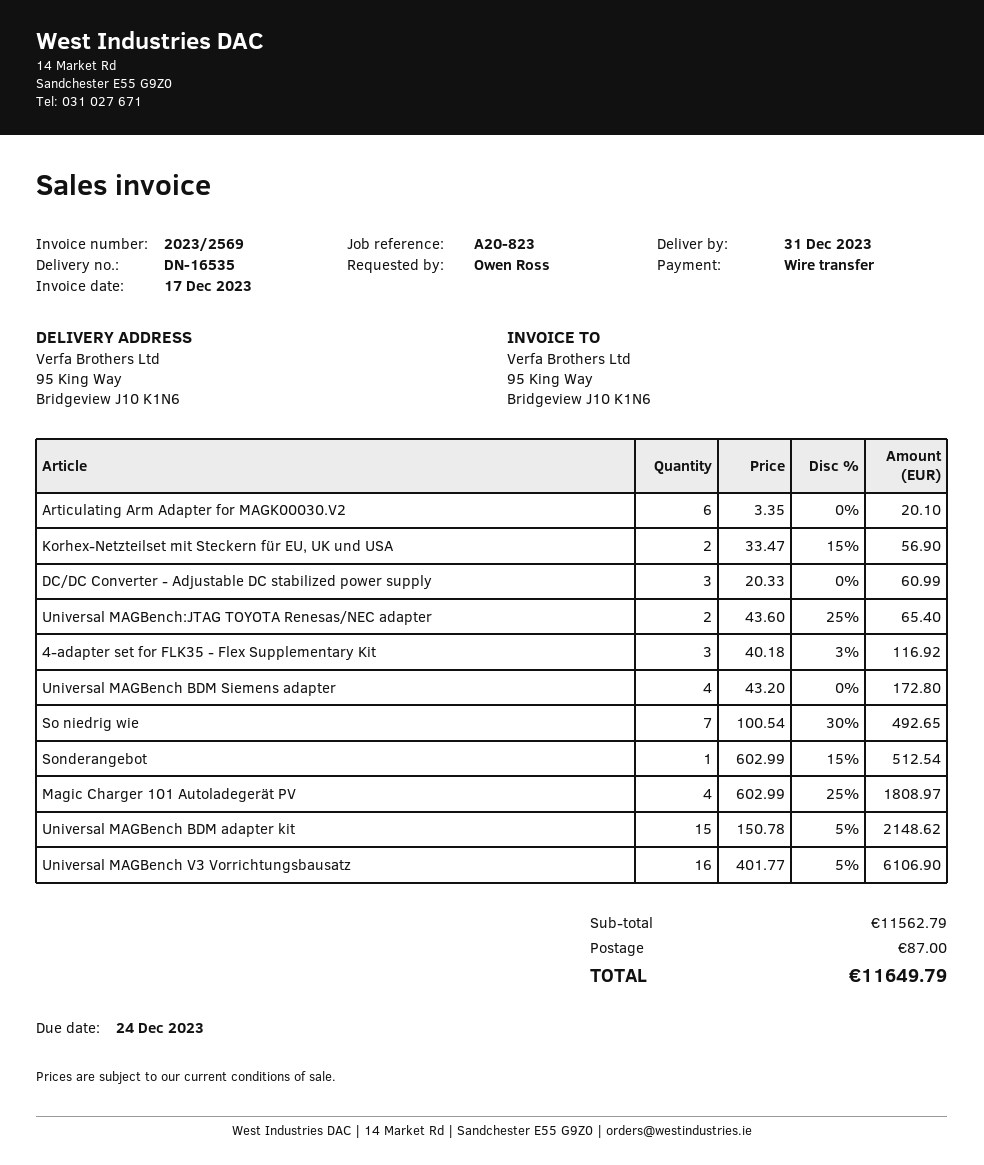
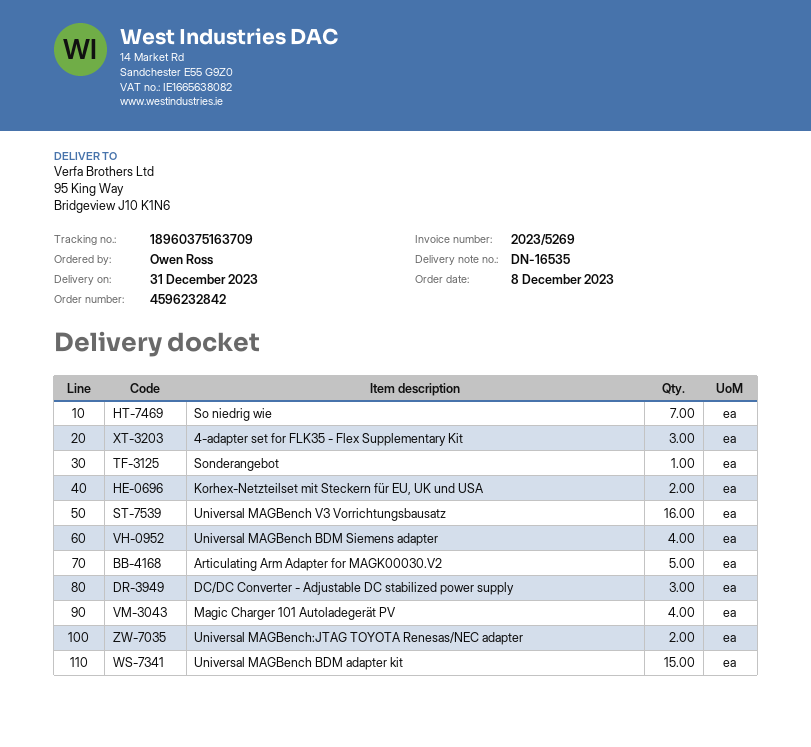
invoice number: 2023/2569 -> 2023/5269
Articulating Arm Adapter for MAGK00030.V2: 6 -> 5

